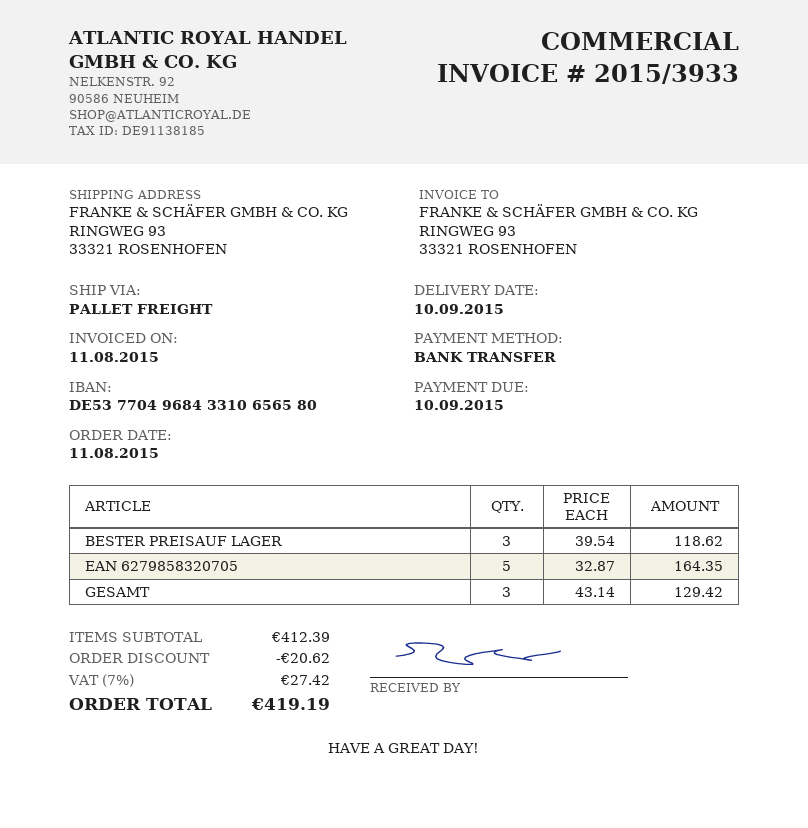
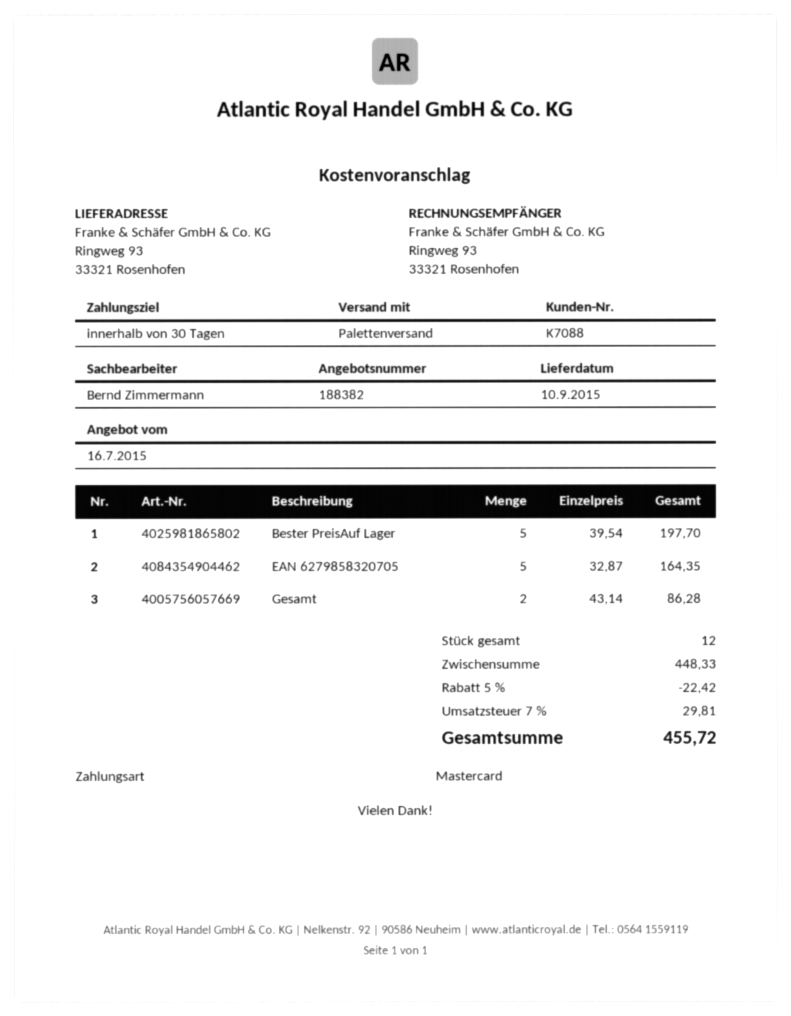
payment method: bank transfer -> Mastercard
BESTER PREISAUF LAGER: 3 x 39.54 = 118.62 -> 5 x 39.54 = 197.70
GESAMT: 3 x 43.14 = 129.42 -> 2 x 43.14 = 86.28
subtotal: 412.39 -> 448.33
discount: 20.62 -> 22.42
tax: 7% = 27.42 -> 7% = 29.81
total: 419.19 -> 455.72

